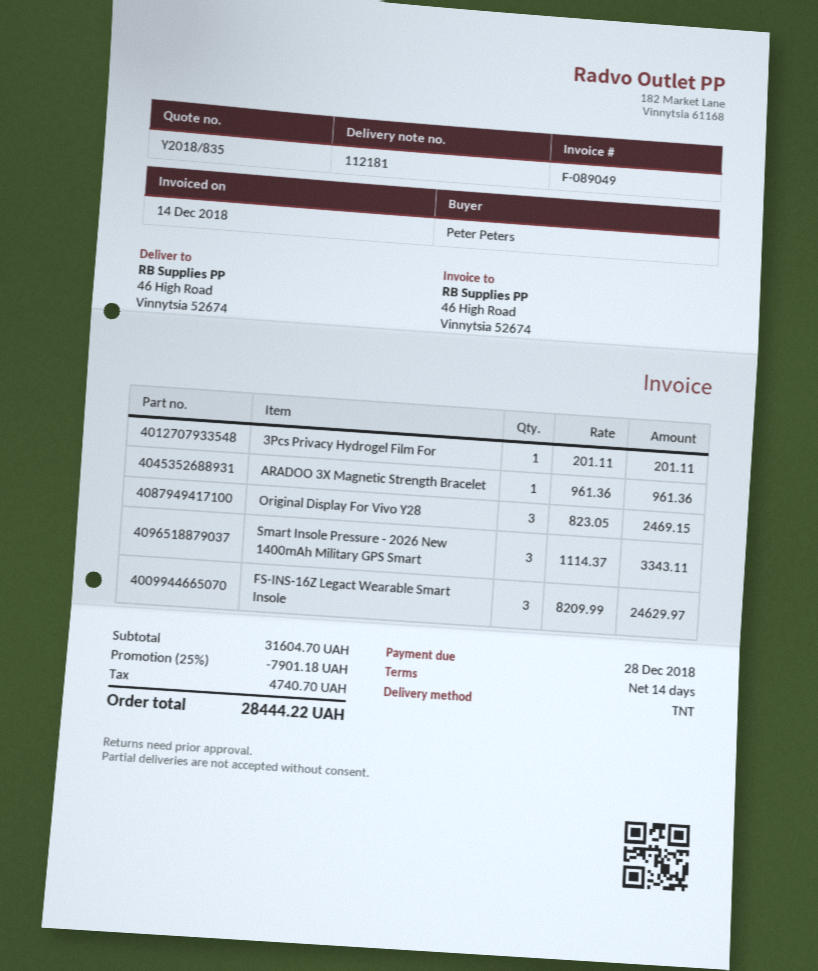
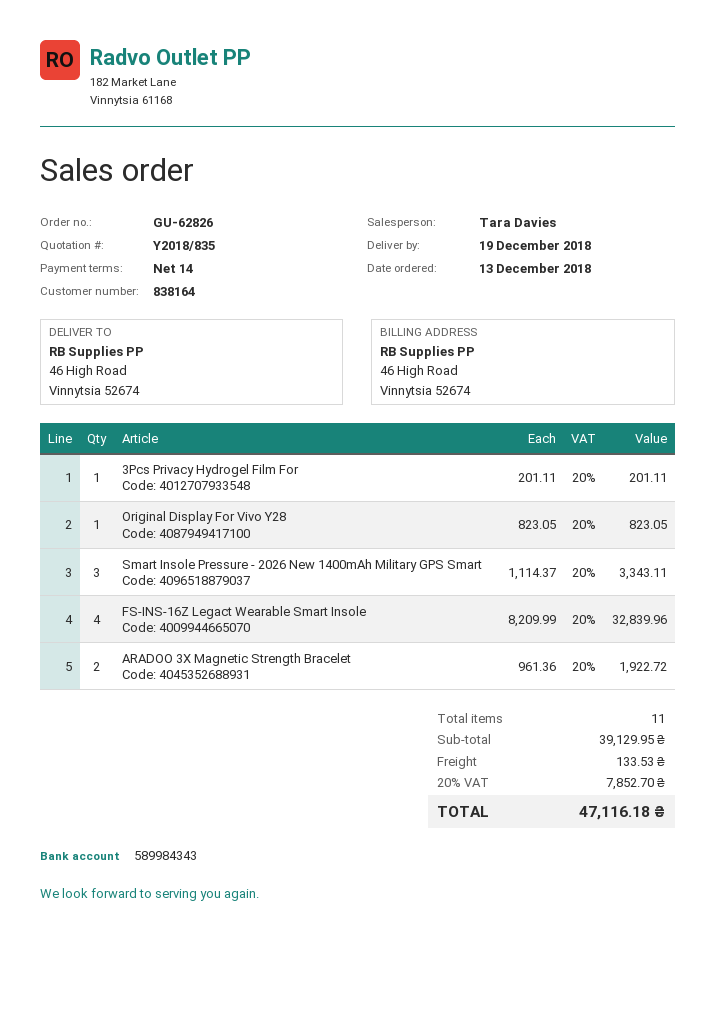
ARADOO 3X Magnetic Strength Bracelet: 1 x 961.36 = 961.36 -> 2 x 961.36 = 1922.72
Original Display For Vivo Y28: 3 x 823.05 = 2469.15 -> 1 x 823.05 = 823.05
FS-INS-16Z Legact Wearable Smart Insole: 3 x 8209.99 = 24629.97 -> 4 x 8209.99 = 32839.96
subtotal: 31604.70 -> 39129.95
discount: 25% = 7901.18 -> none
shipping: none -> 133.53
tax: 4740.70 -> 7852.70
total: 28444.22 -> 47116.18

